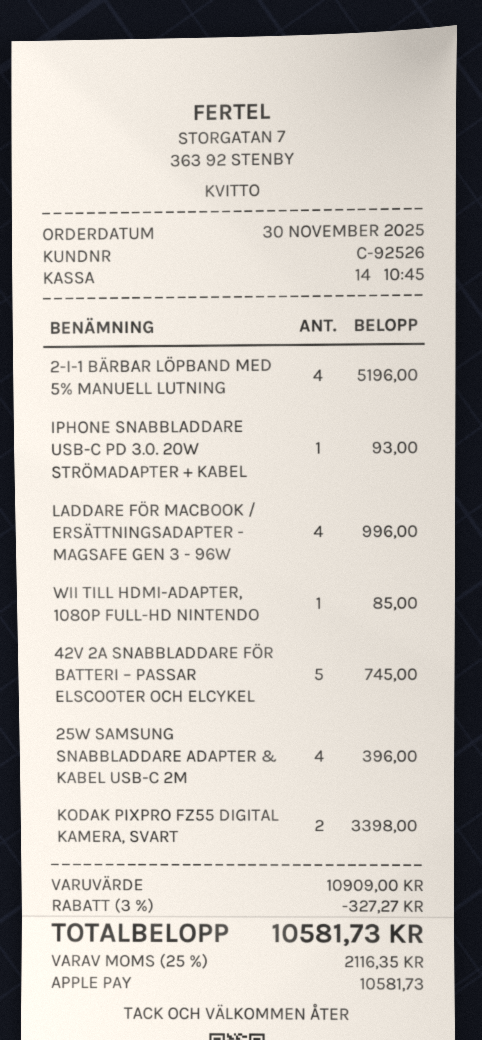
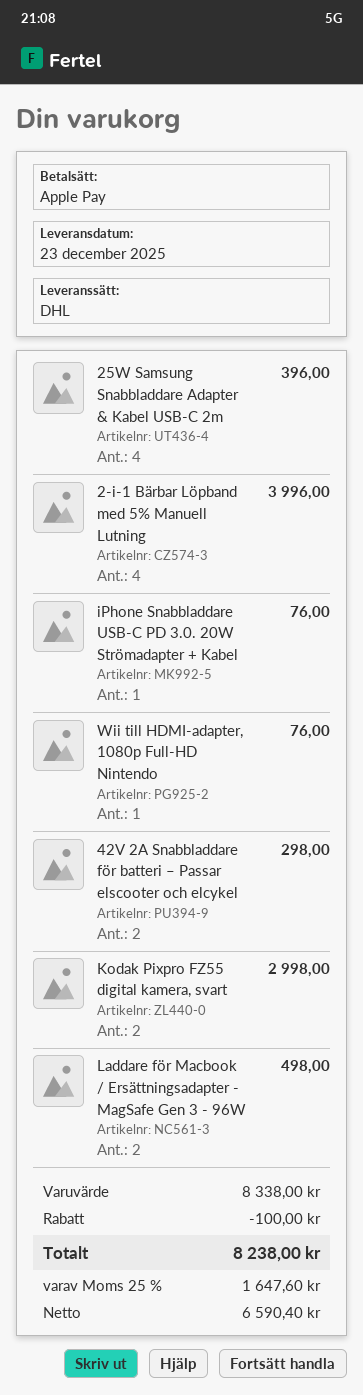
2-I-1 BÄRBAR LÖPBAND MED 5% MANUELL LUTNING: 4 for 5196.00 -> 4 for 3996.00
IPHONE SNABBLADDARE USB-C PD 3.0. 20W STRÖMADAPTER + KABEL: 1 for 93.00 -> 1 for 76.00
LADDARE FÖR MACBOOK / ERSÄTTNINGSADAPTER - MAGSAFE GEN 3 - 96W: 4 for 996.00 -> 2 for 498.00
WII TILL HDMI-ADAPTER, 1080P FULL-HD NINTENDO: 1 for 85.00 -> 1 for 76.00
42V 2A SNABBLADDARE FÖR BATTERI – PASSAR ELSCOOTER OCH ELCYKEL: 5 for 745.00 -> 2 for 298.00
KODAK PIXPRO FZ55 DIGITAL KAMERA, SVART: 2 for 3398.00 -> 2 for 2998.00
subtotal: 10909.00 -> 8338.00
discount: 327.27 -> 100.00
tax: 25% = 2116.35 -> 25% = 1647.60
total: 10581.73 -> 8238.00

